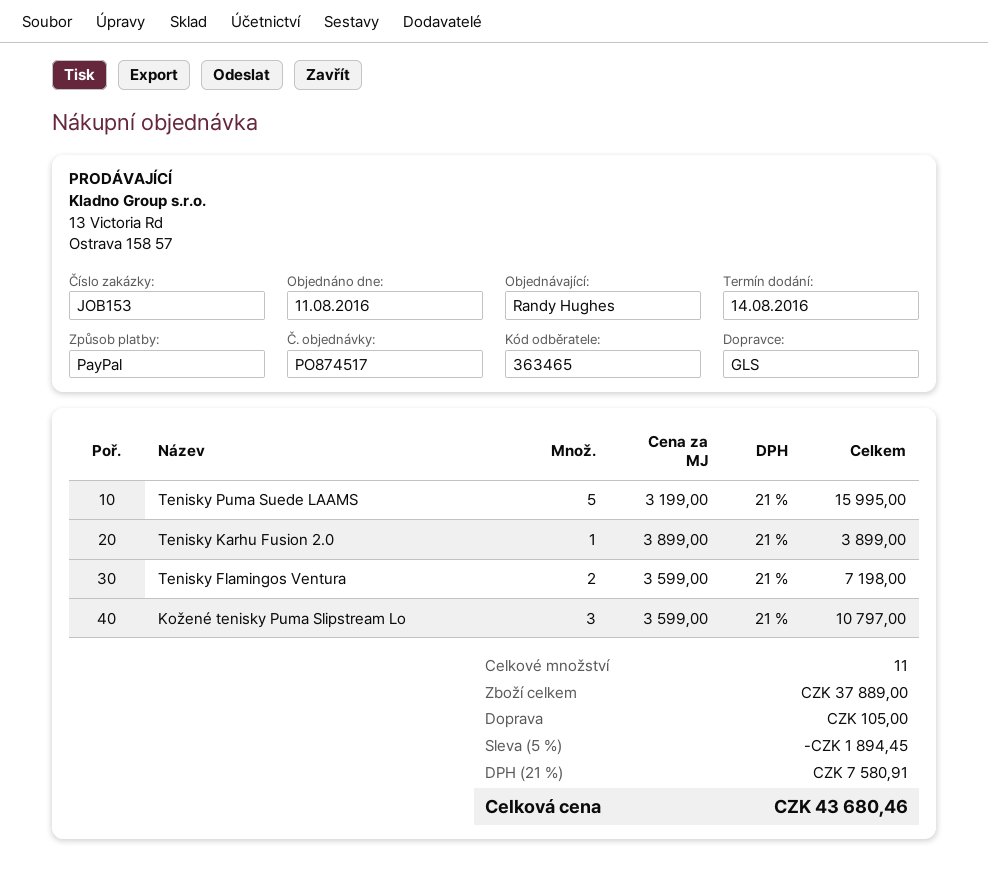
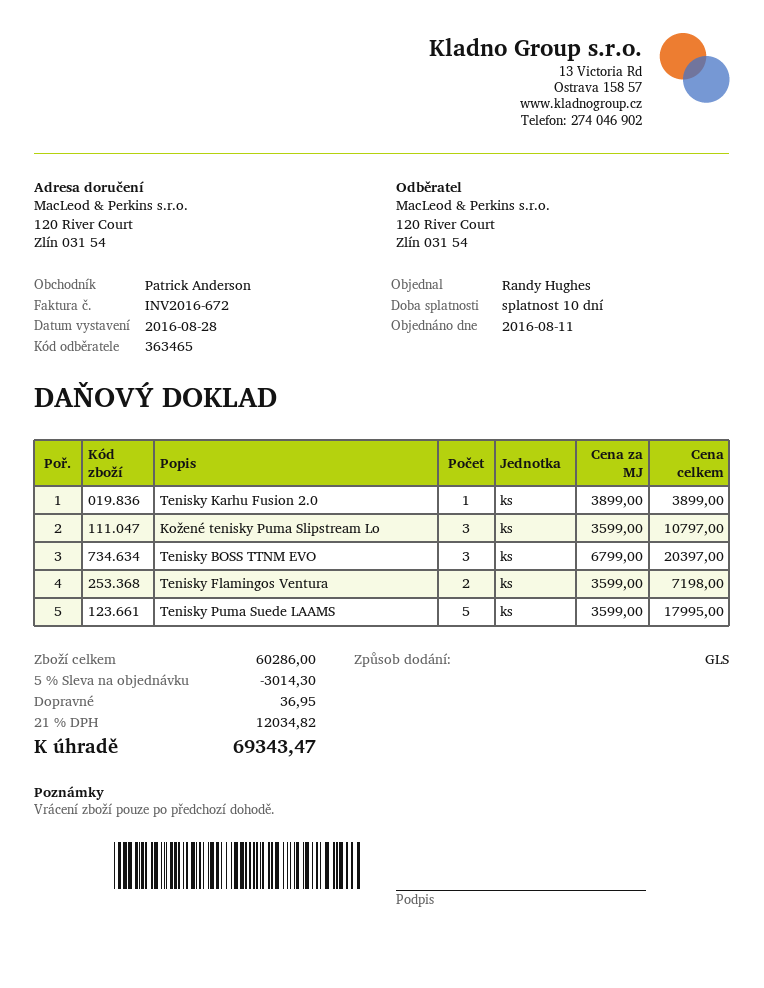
Tenisky Puma Suede LAAMS: 5 x 3199.00 = 15995.00 -> 5 x 3599.00 = 17995.00
Tenisky BOSS TTNM EVO: none -> 3 x 6799.00 = 20397.00
subtotal: 37889.00 -> 60286.00
discount: 5% = 1894.45 -> 5% = 3014.30
shipping: 105.00 -> 36.95
tax: 21% = 7580.91 -> 21% = 12034.82
total: 43680.46 -> 69343.47

